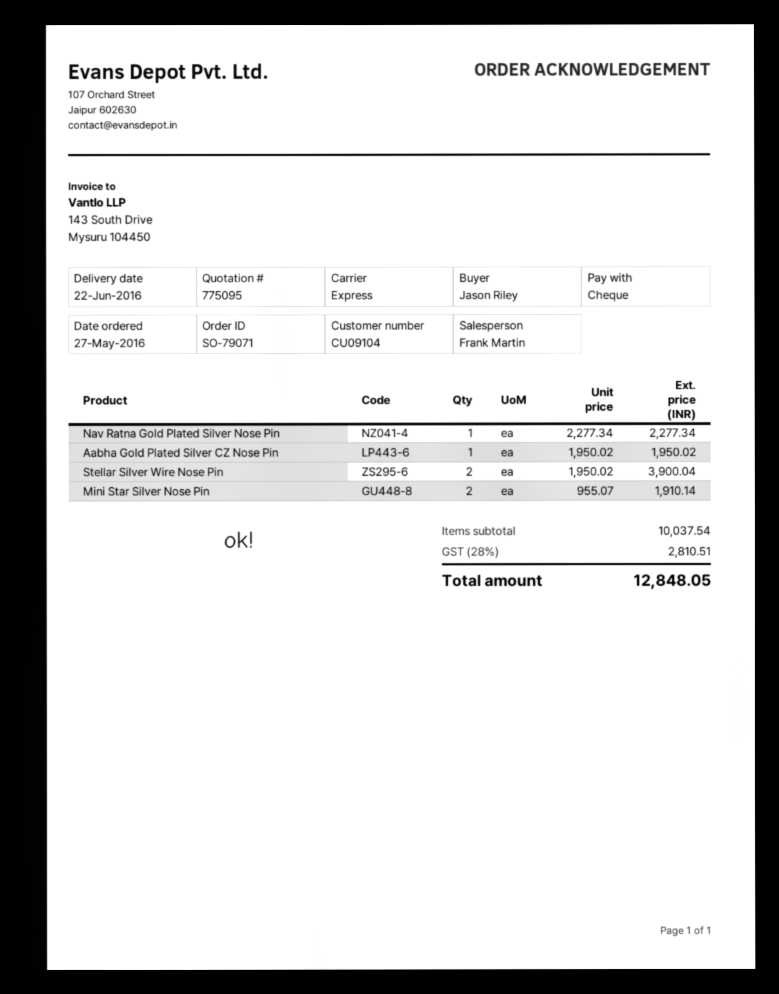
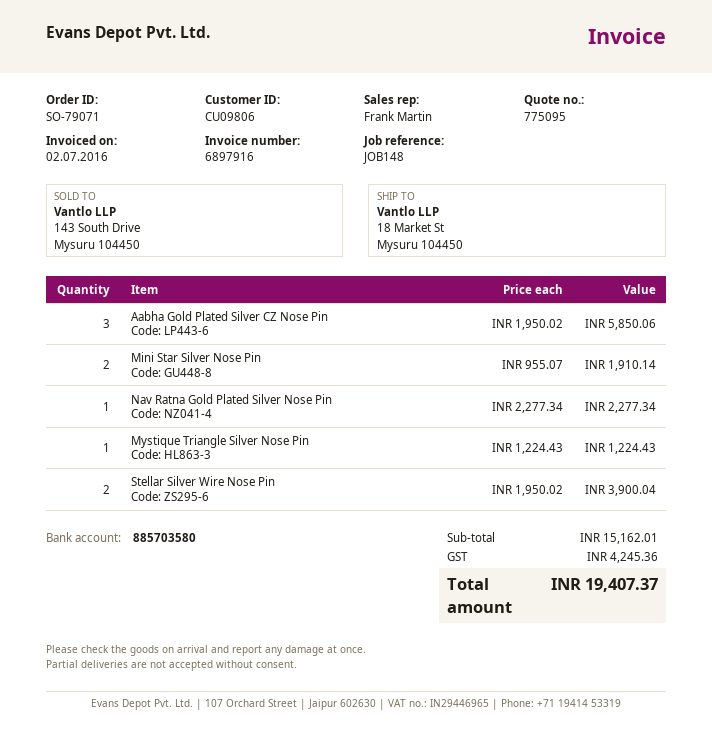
customer number: CU09104 -> CU09806
Aabha Gold Plated Silver CZ Nose Pin: 1 x 1950.02 = 1950.02 -> 3 x 1950.02 = 5850.06
Mystique Triangle Silver Nose Pin: none -> 1 x 1224.43 = 1224.43
subtotal: 10037.54 -> 15162.01
tax: 2810.51 -> 4245.36
total: 12848.05 -> 19407.37

